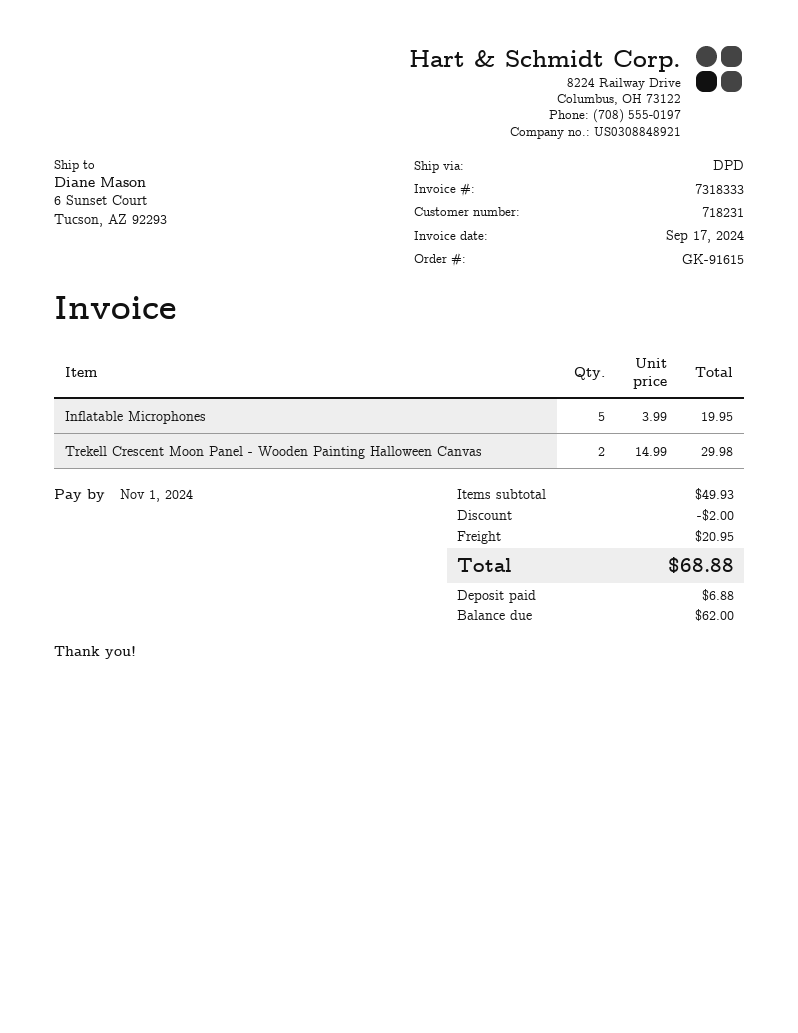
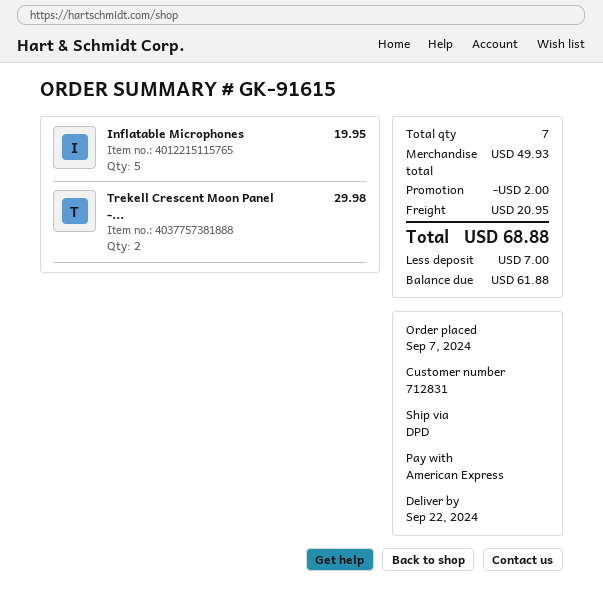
customer number: 718231 -> 712831
deposit: 6.88 -> 7.00
balance: 62.00 -> 61.88

